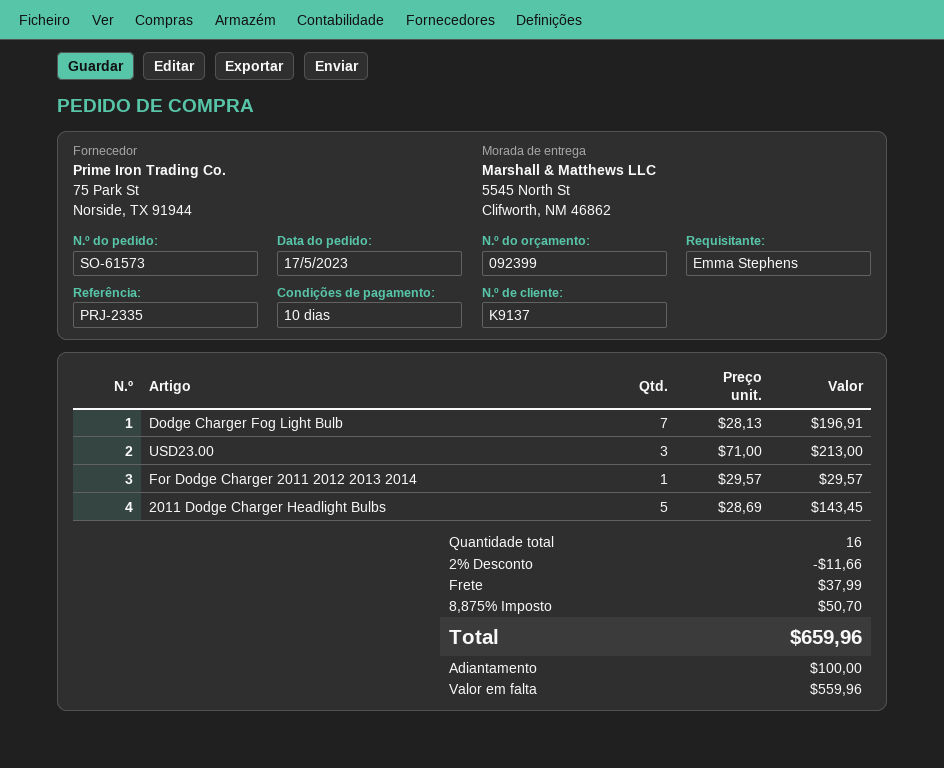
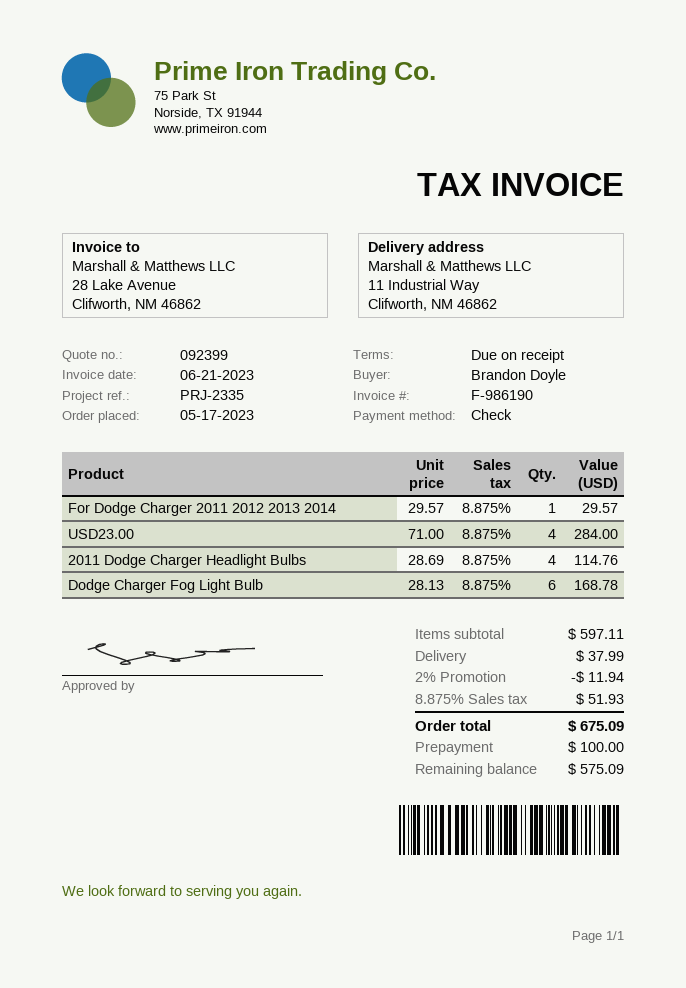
payment terms: 10 days -> on receipt
ordered by: Emma Stephens -> Brandon Doyle
ship to: 5545 North St, Clifworth, NM 46862 -> 11 Industrial Way, Clifworth, NM 46862
Dodge Charger Fog Light Bulb: 7 x 28.13 = 196.91 -> 6 x 28.13 = 168.78
USD23.00: 3 x 71.00 = 213.00 -> 4 x 71.00 = 284.00
2011 Dodge Charger Headlight Bulbs: 5 x 28.69 = 143.45 -> 4 x 28.69 = 114.76
discount: 2% = 11.66 -> 2% = 11.94
tax: 8.875% = 50.70 -> 8.875% = 51.93
total: 659.96 -> 675.09
balance: 559.96 -> 575.09

